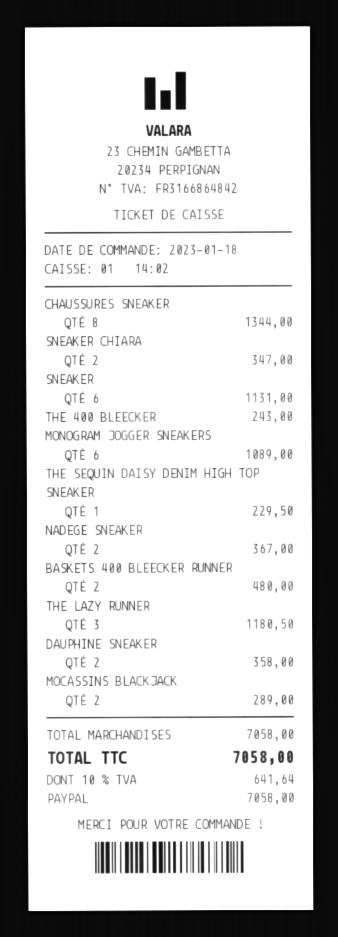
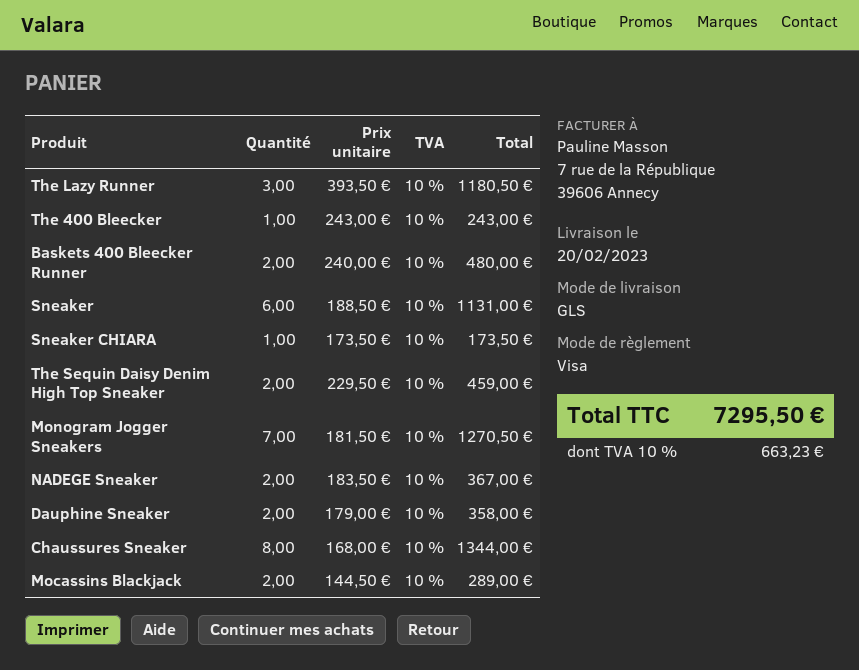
payment method: PayPal -> Visa
SNEAKER CHIARA: 2 for 347.00 -> 1 for 173.50
MONOGRAM JOGGER SNEAKERS: 6 for 1089.00 -> 7 for 1270.50
THE SEQUIN DAISY DENIM HIGH TOP SNEAKER: 1 for 229.50 -> 2 for 459.00
tax: 10% = 641.64 -> 10% = 663.23
total: 7058.00 -> 7295.50

